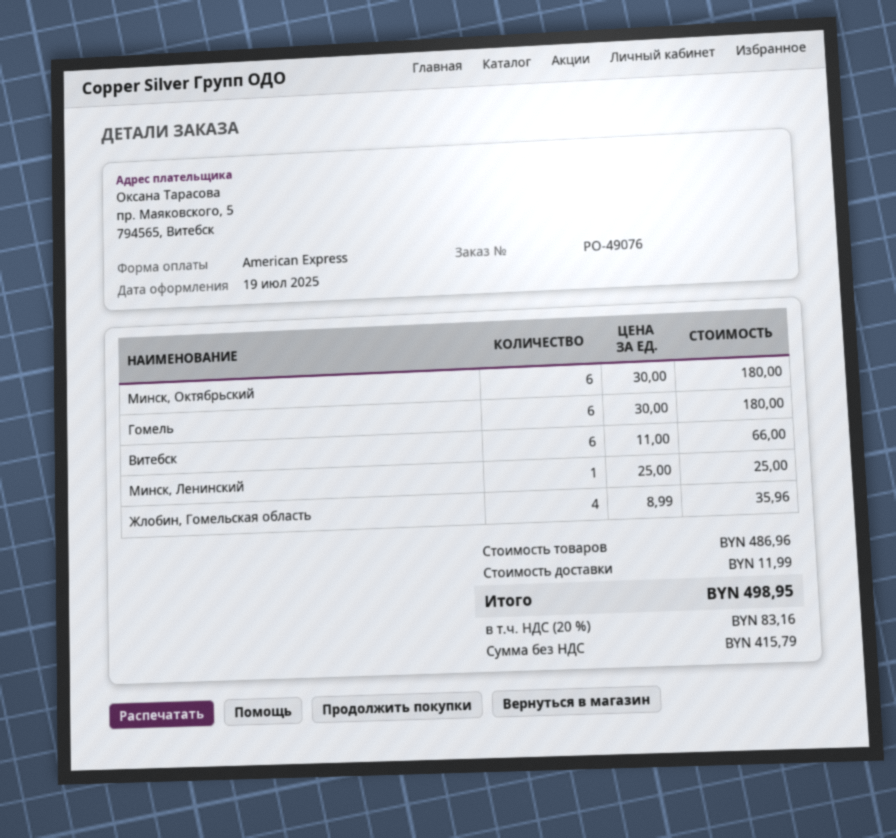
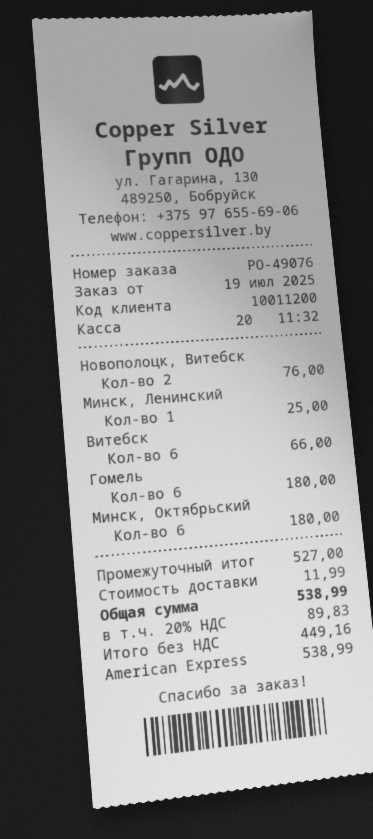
Жлобин, Гомельская область: 4 for 35.96 -> none
Новополоцк, Витебск: none -> 2 for 76.00
subtotal: 486.96 -> 527.00
net: 415.79 -> 449.16
tax: 20% = 83.16 -> 20% = 89.83
total: 498.95 -> 538.99

